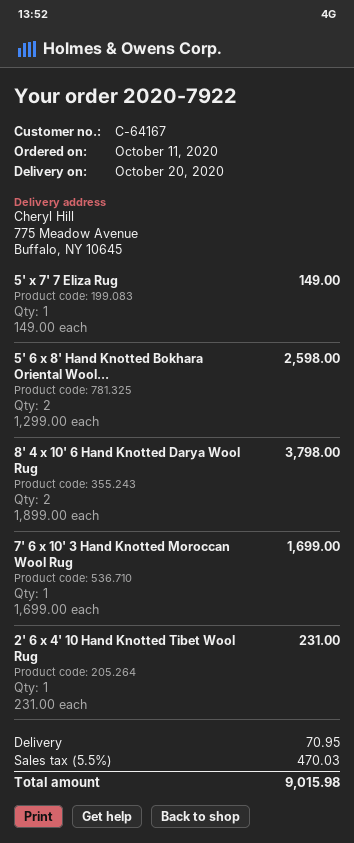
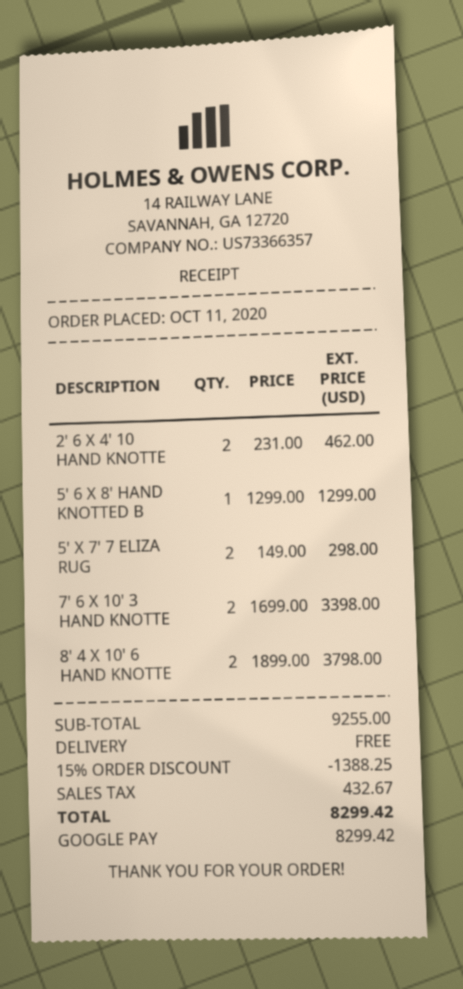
5' x 7' 7 Eliza Rug: 1 x 149.00 = 149.00 -> 2 x 149.00 = 298.00
5' 6 x 8' Hand Knotted Bokhara Oriental Wool...: 2 x 1299.00 = 2598.00 -> 1 x 1299.00 = 1299.00
7' 6 x 10' 3 Hand Knotted Moroccan Wool Rug: 1 x 1699.00 = 1699.00 -> 2 x 1699.00 = 3398.00
2' 6 x 4' 10 Hand Knotted Tibet Wool Rug: 1 x 231.00 = 231.00 -> 2 x 231.00 = 462.00
discount: none -> 15% = 1388.25
shipping: 70.95 -> 0.00
tax: 470.03 -> 432.67
total: 9015.98 -> 8299.42

